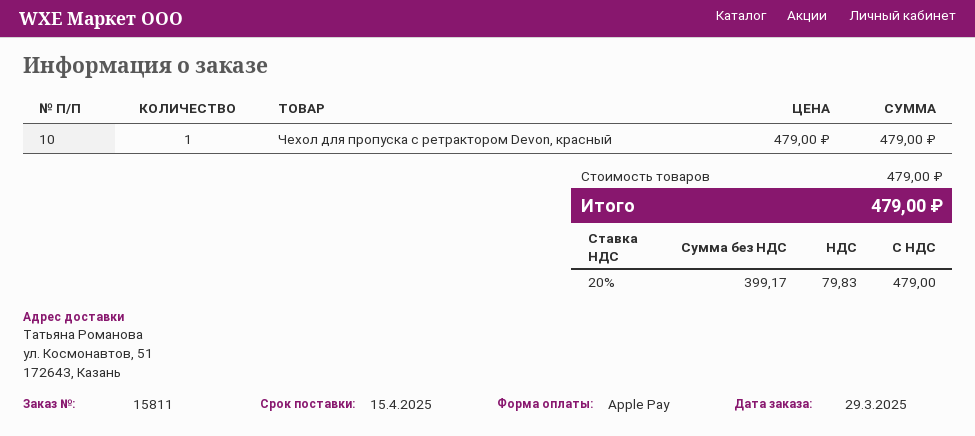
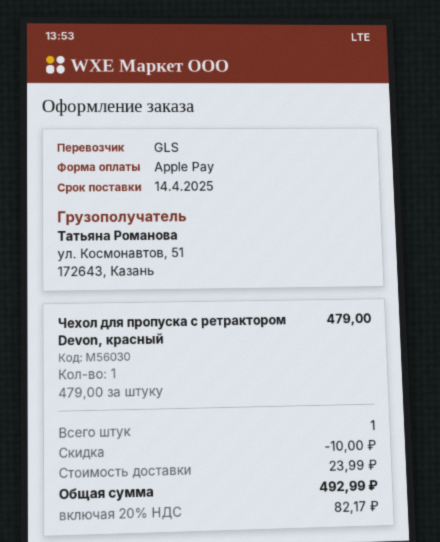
delivery date: 2025-04-15 -> 2025-04-14
discount: none -> 10.00
shipping: none -> 23.99
tax: 20% = 79.83 -> 20% = 82.17
total: 479.00 -> 492.99

